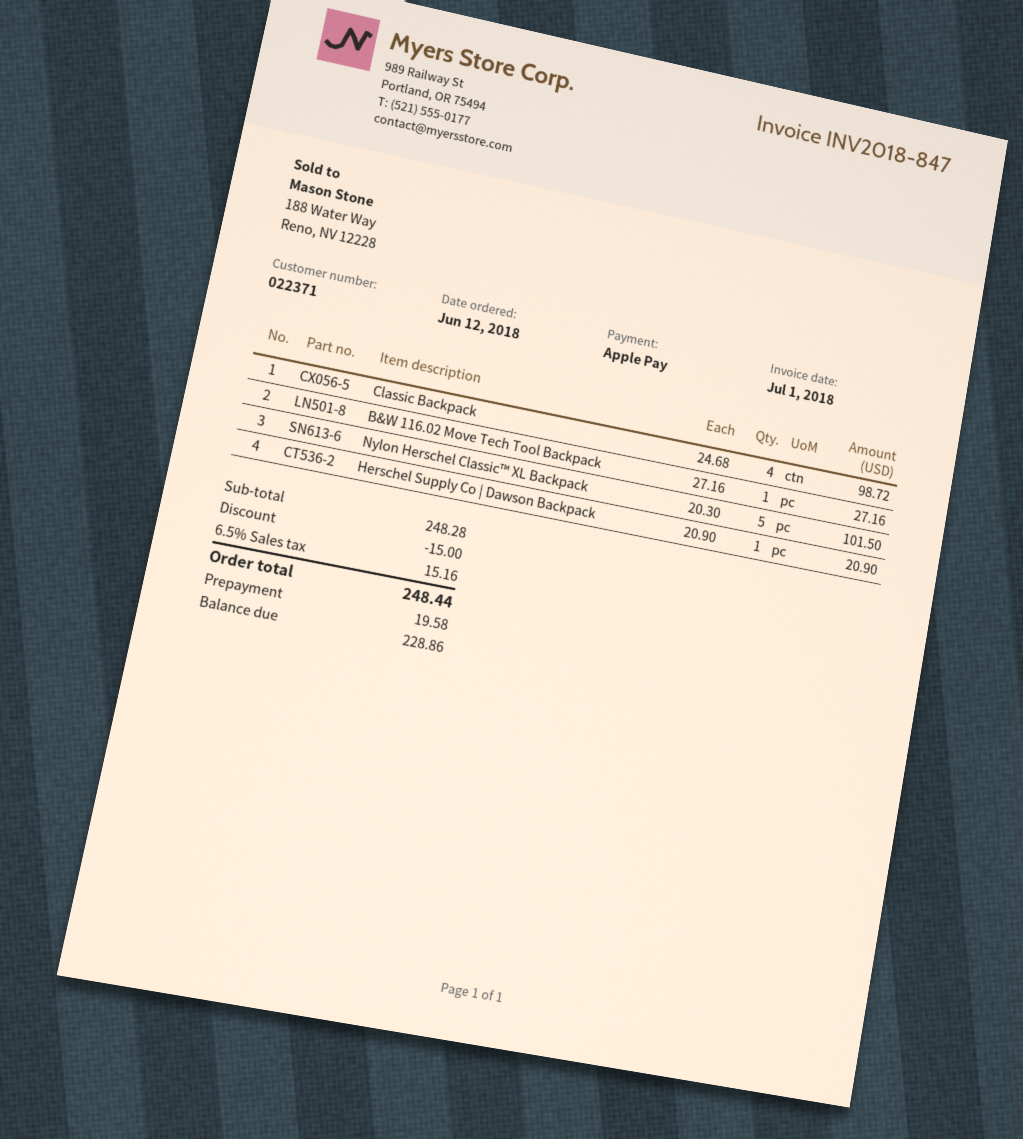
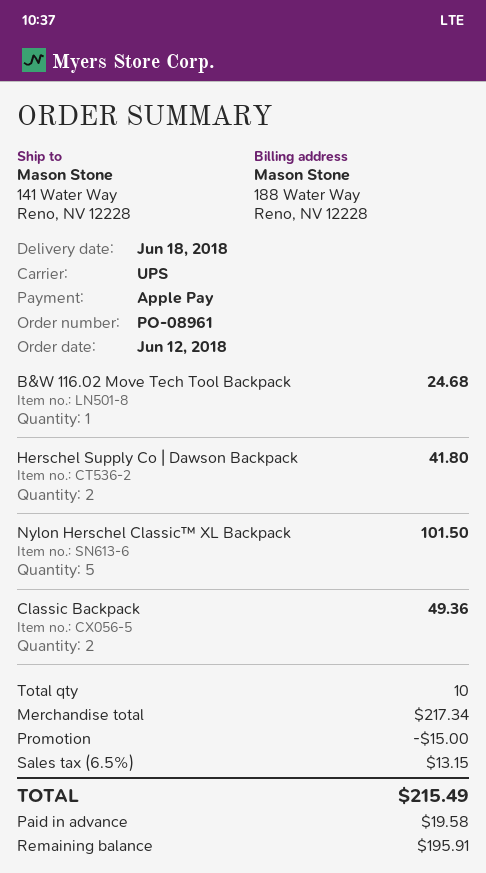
Classic Backpack: 4 for 98.72 -> 2 for 49.36
B&W 116.02 Move Tech Tool Backpack: 1 for 27.16 -> 1 for 24.68
Herschel Supply Co | Dawson Backpack: 1 for 20.90 -> 2 for 41.80
subtotal: 248.28 -> 217.34
tax: 6.5% = 15.16 -> 6.5% = 13.15
total: 248.44 -> 215.49
balance: 228.86 -> 195.91

